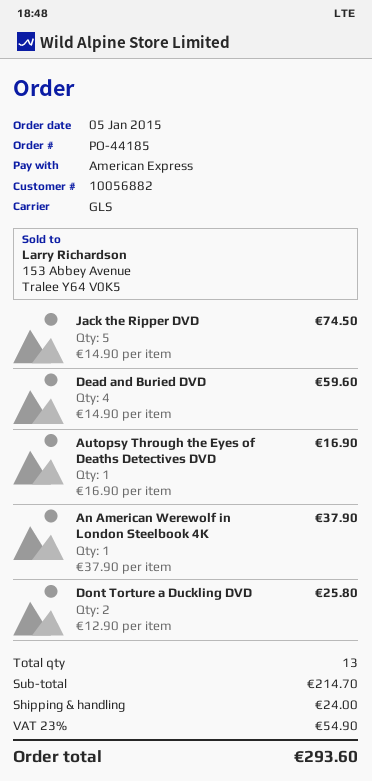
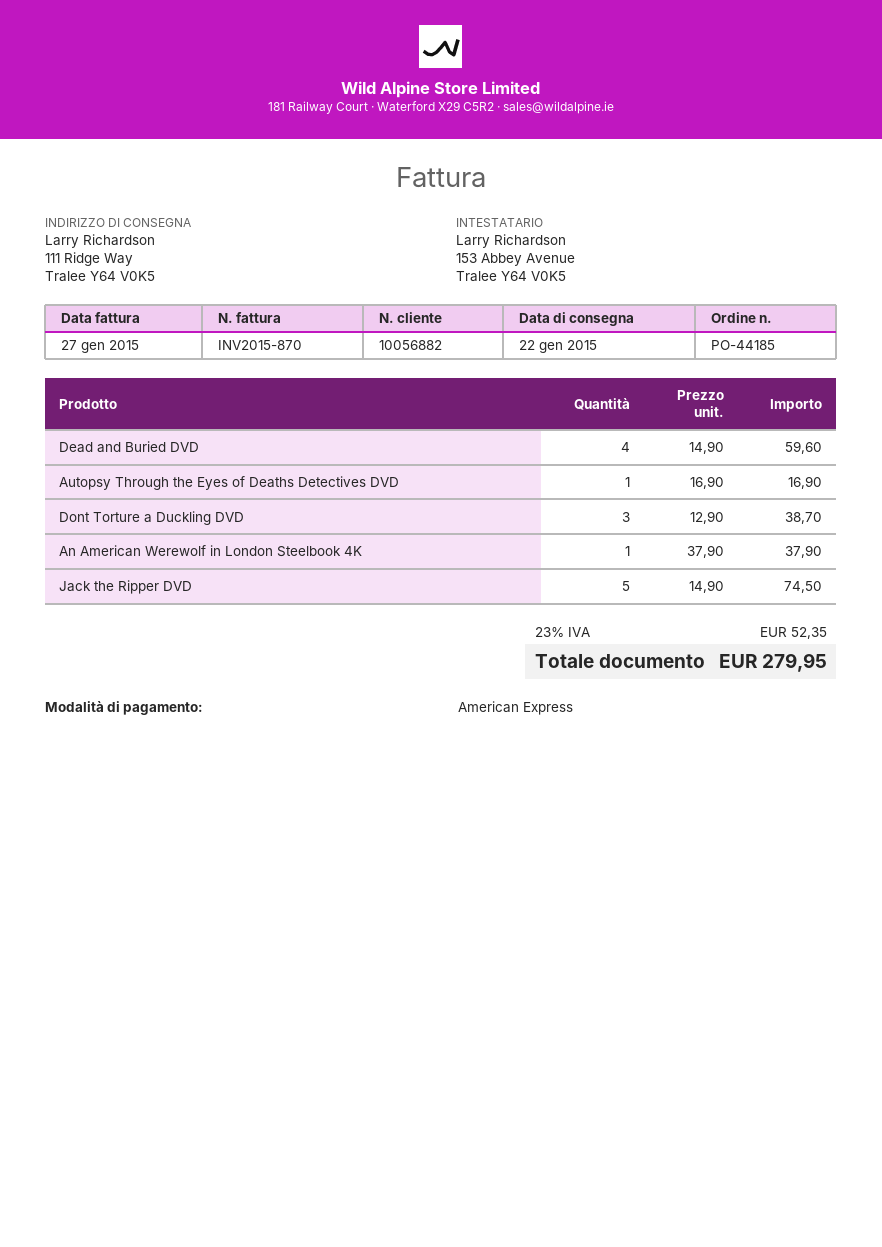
Dont Torture a Duckling DVD: 2 x 12.90 = 25.80 -> 3 x 12.90 = 38.70
shipping: 24.00 -> none
tax: 23% = 54.90 -> 23% = 52.35
total: 293.60 -> 279.95

